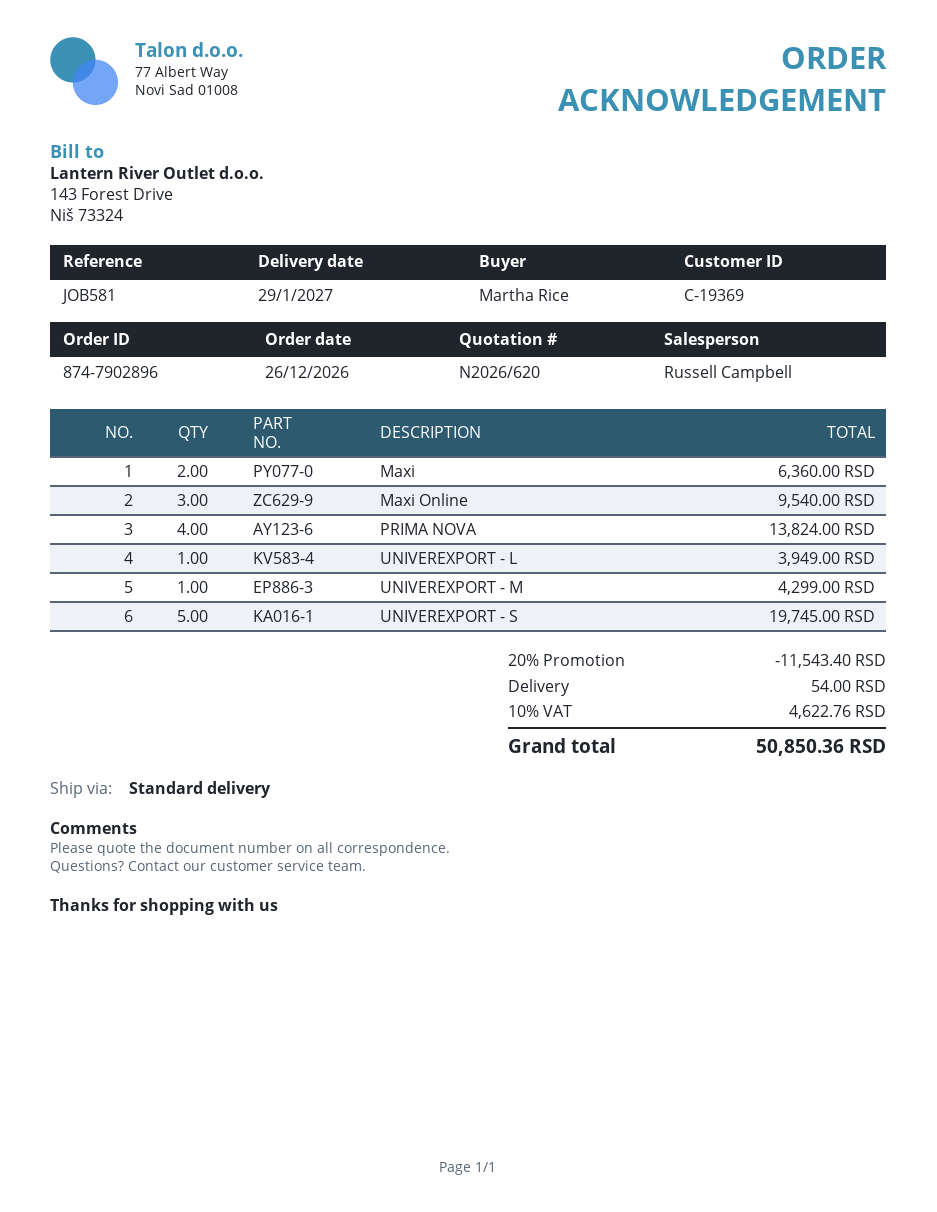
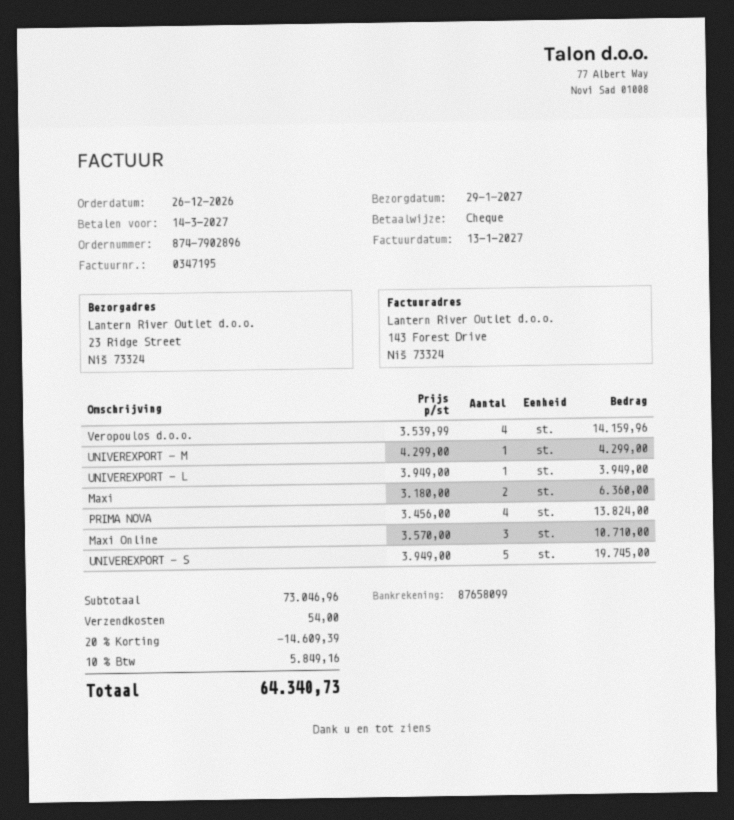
Maxi Online: 3 for 9540.00 -> 3 for 10710.00
Veropoulos d.o.o.: none -> 4 for 14159.96
discount: 20% = 11543.40 -> 20% = 14609.39
tax: 10% = 4622.76 -> 10% = 5849.16
total: 50850.36 -> 64340.73

